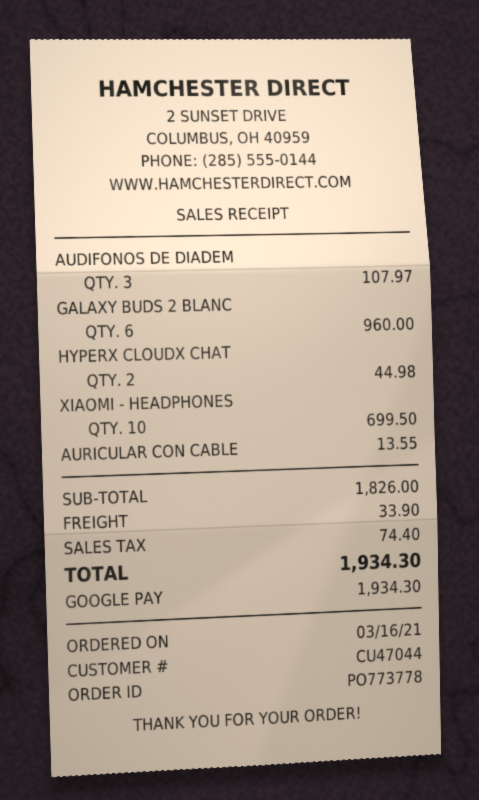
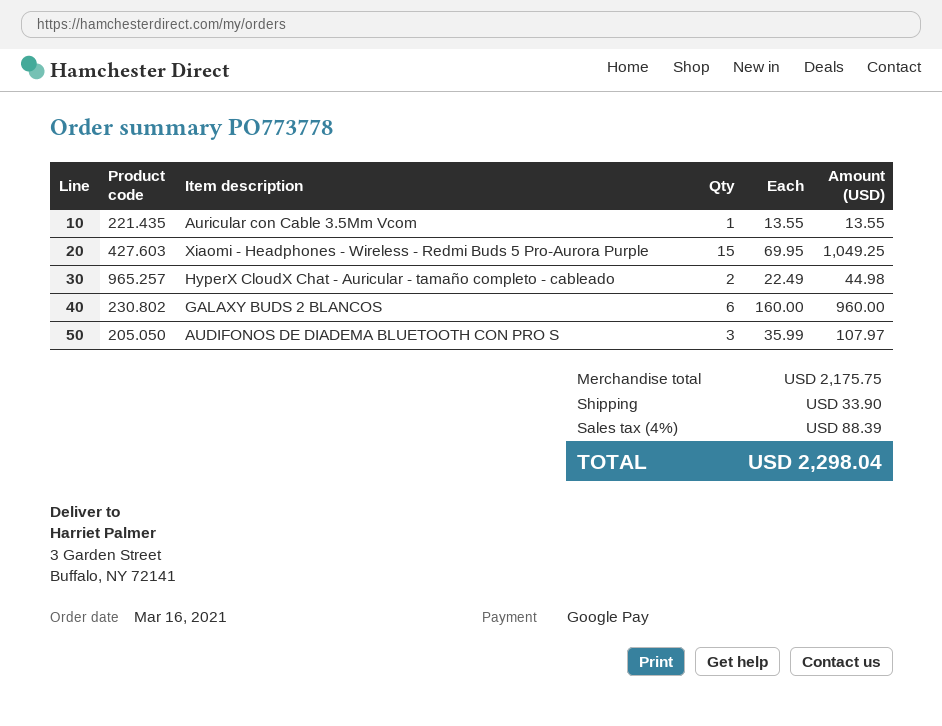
XIAOMI - HEADPHONES: 10 for 699.50 -> 15 for 1049.25
subtotal: 1826.00 -> 2175.75
tax: 74.40 -> 88.39
total: 1934.30 -> 2298.04

